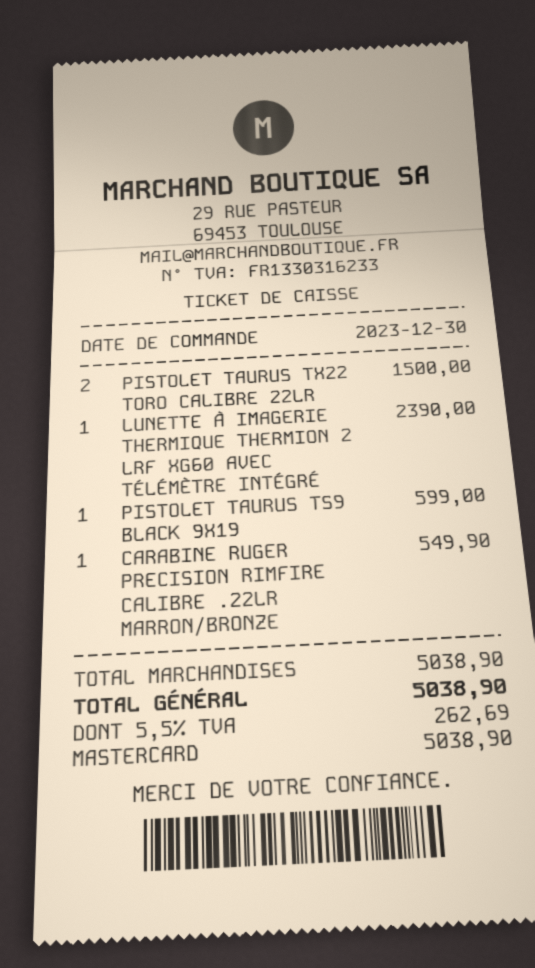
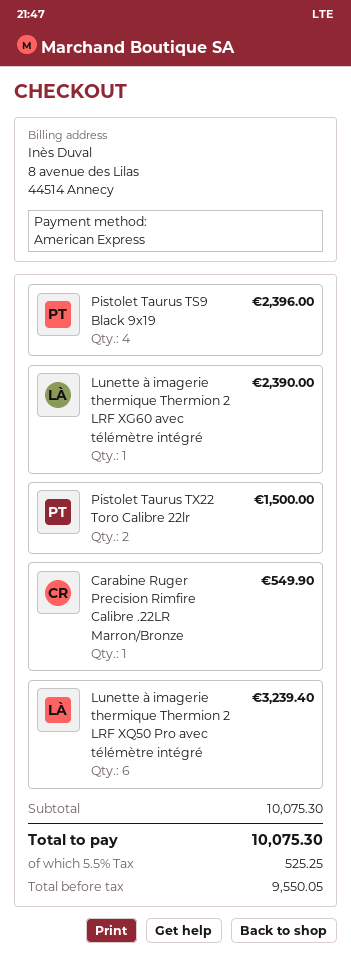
payment method: Mastercard -> American Express
PISTOLET TAURUS TS9 BLACK 9X19: 1 for 599.00 -> 4 for 2396.00
Lunette à imagerie thermique Thermion 2 LRF XQ50 Pro avec télémètre intégré: none -> 6 for 3239.40
subtotal: 5038.90 -> 10075.30
tax: 5.5% = 262.69 -> 5.5% = 525.25
total: 5038.90 -> 10075.30

